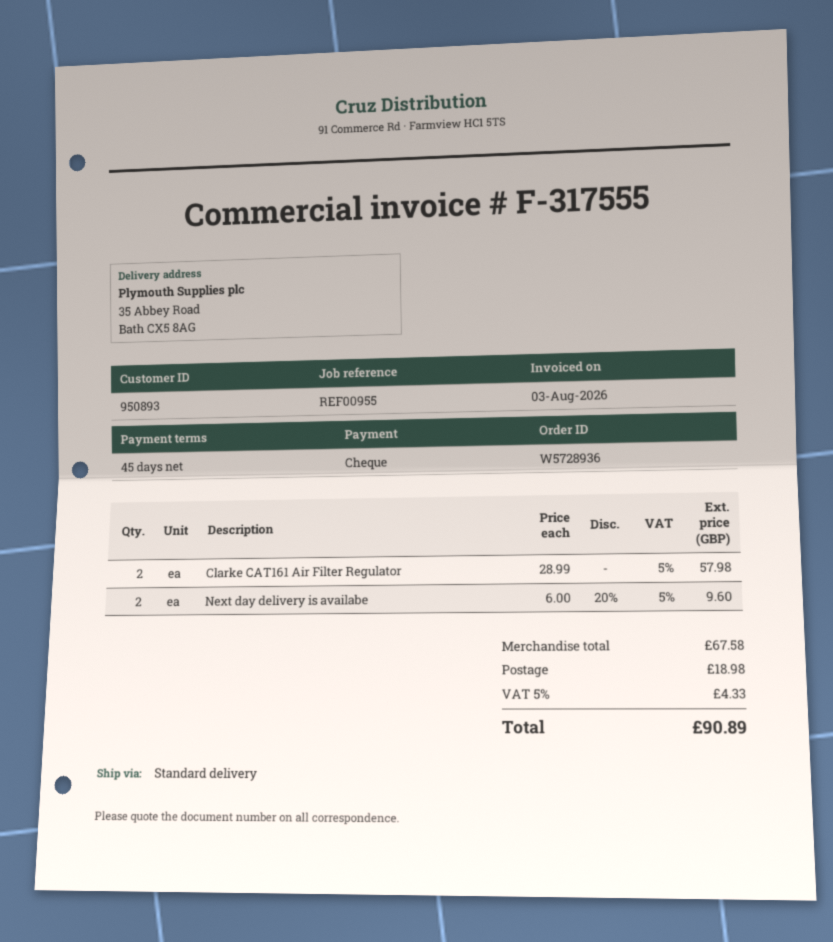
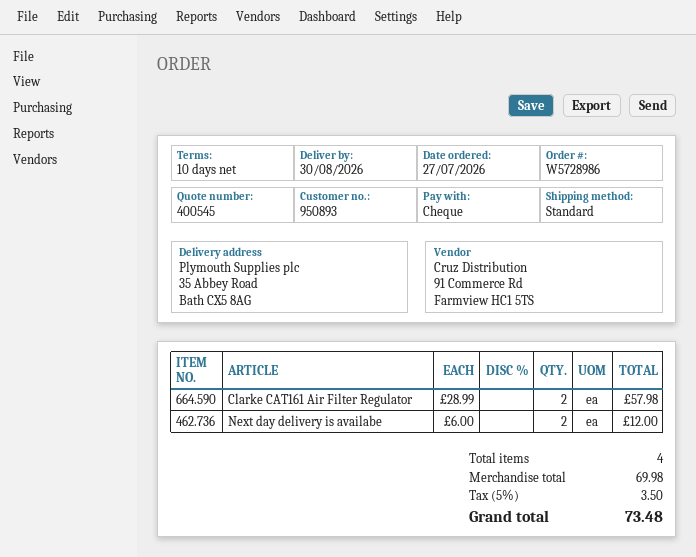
order number: W5728936 -> W5728986
payment terms: 45 days -> 10 days
Next day delivery is availabe: 2 x 6.00 - 20% = 9.60 -> 2 x 6.00 = 12.00
subtotal: 67.58 -> 69.98
shipping: 18.98 -> none
tax: 5% = 4.33 -> 5% = 3.50
total: 90.89 -> 73.48

